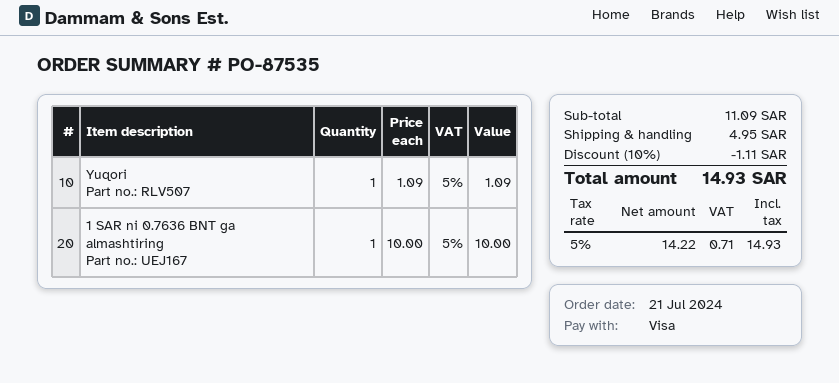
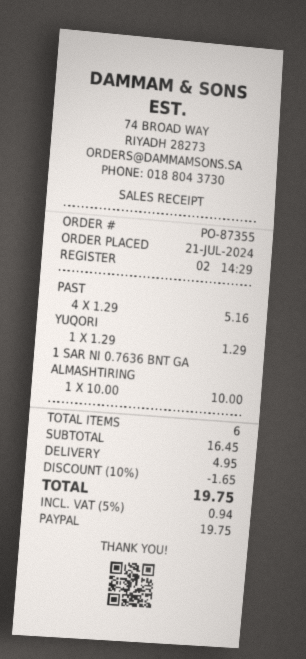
order number: PO-87535 -> PO-87355
payment method: Visa -> PayPal
Yuqori: 1 x 1.09 = 1.09 -> 1 x 1.29 = 1.29
PAST: none -> 4 x 1.29 = 5.16
subtotal: 11.09 -> 16.45
discount: 10% = 1.11 -> 10% = 1.65
tax: 5% = 0.71 -> 5% = 0.94
total: 14.93 -> 19.75

